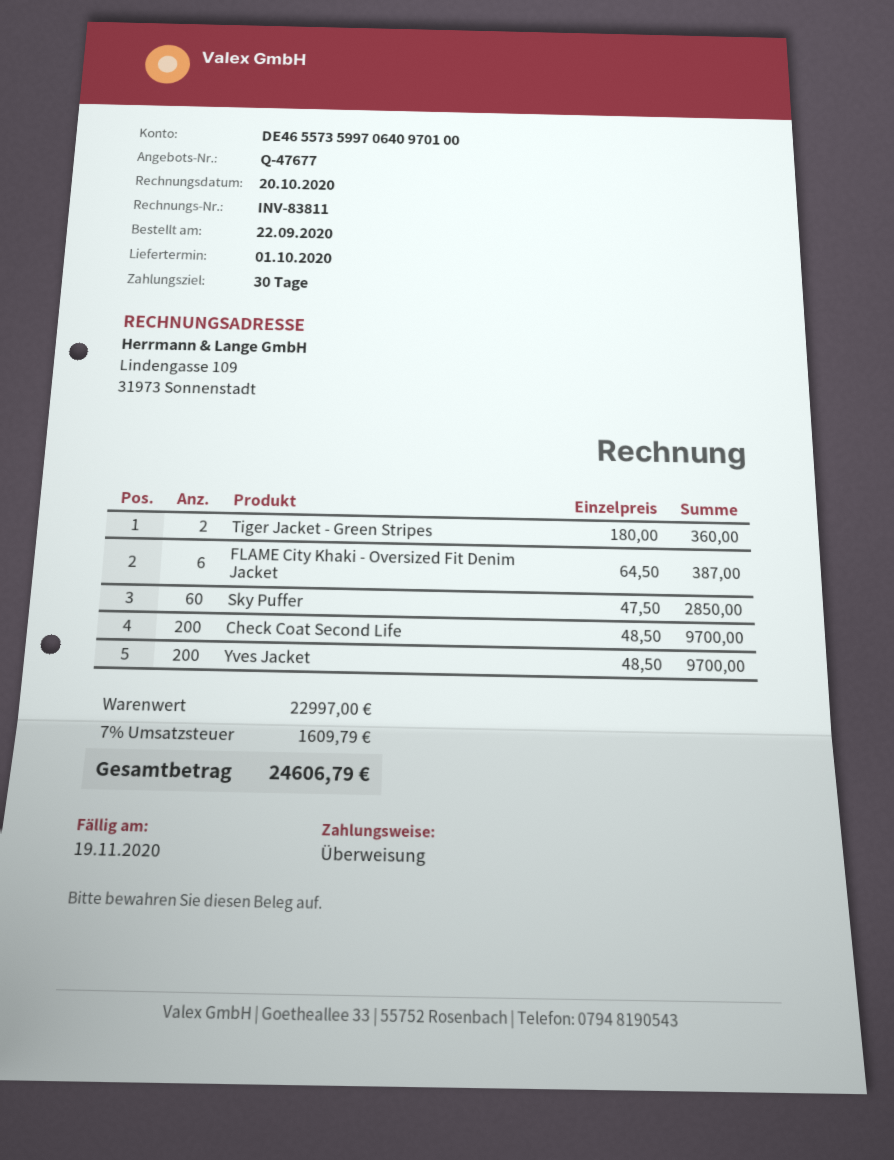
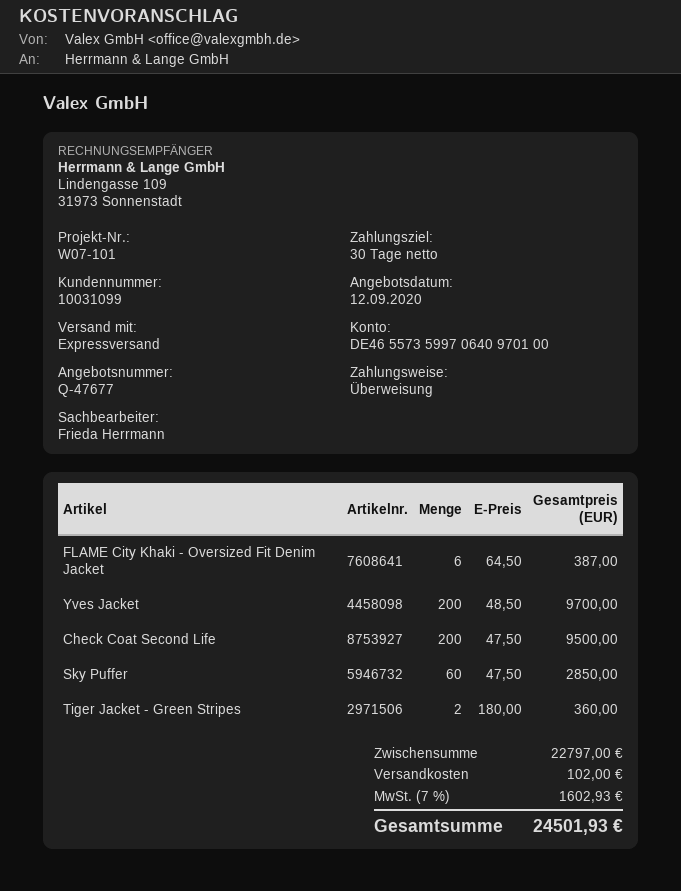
Check Coat Second Life: 200 x 48.50 = 9700.00 -> 200 x 47.50 = 9500.00
subtotal: 22997.00 -> 22797.00
shipping: none -> 102.00
tax: 7% = 1609.79 -> 7% = 1602.93
total: 24606.79 -> 24501.93

